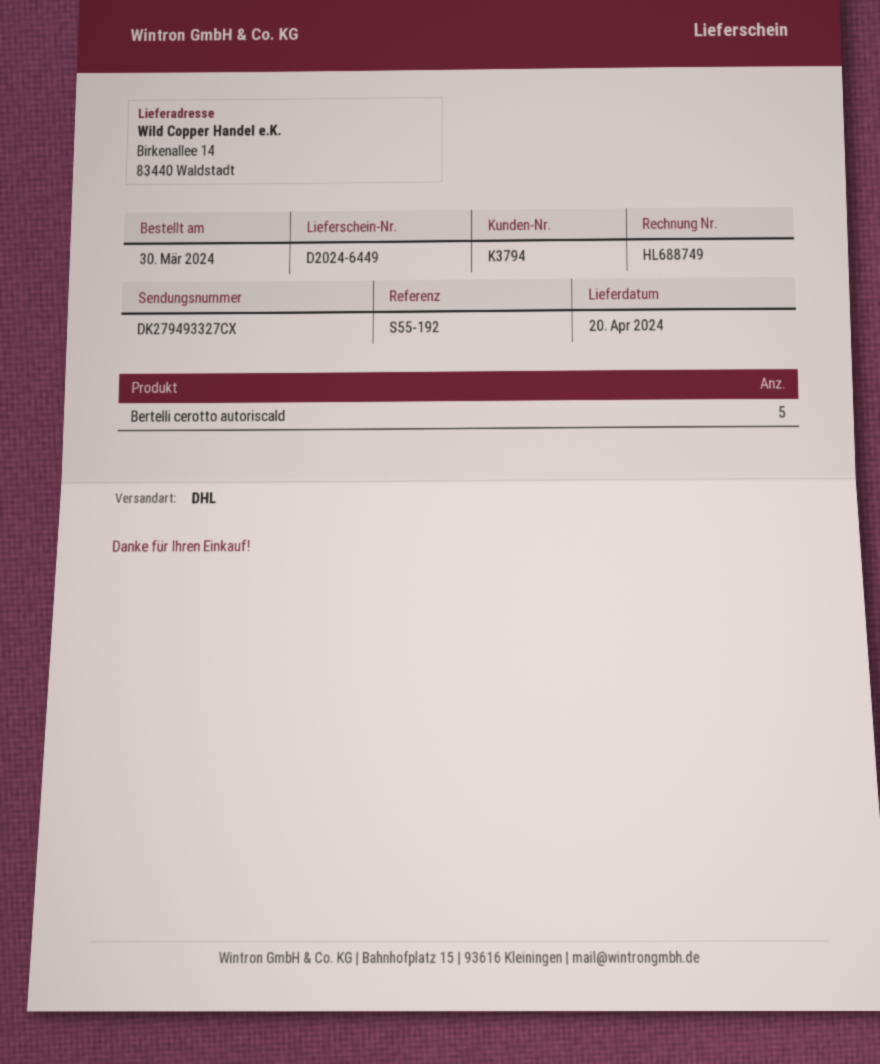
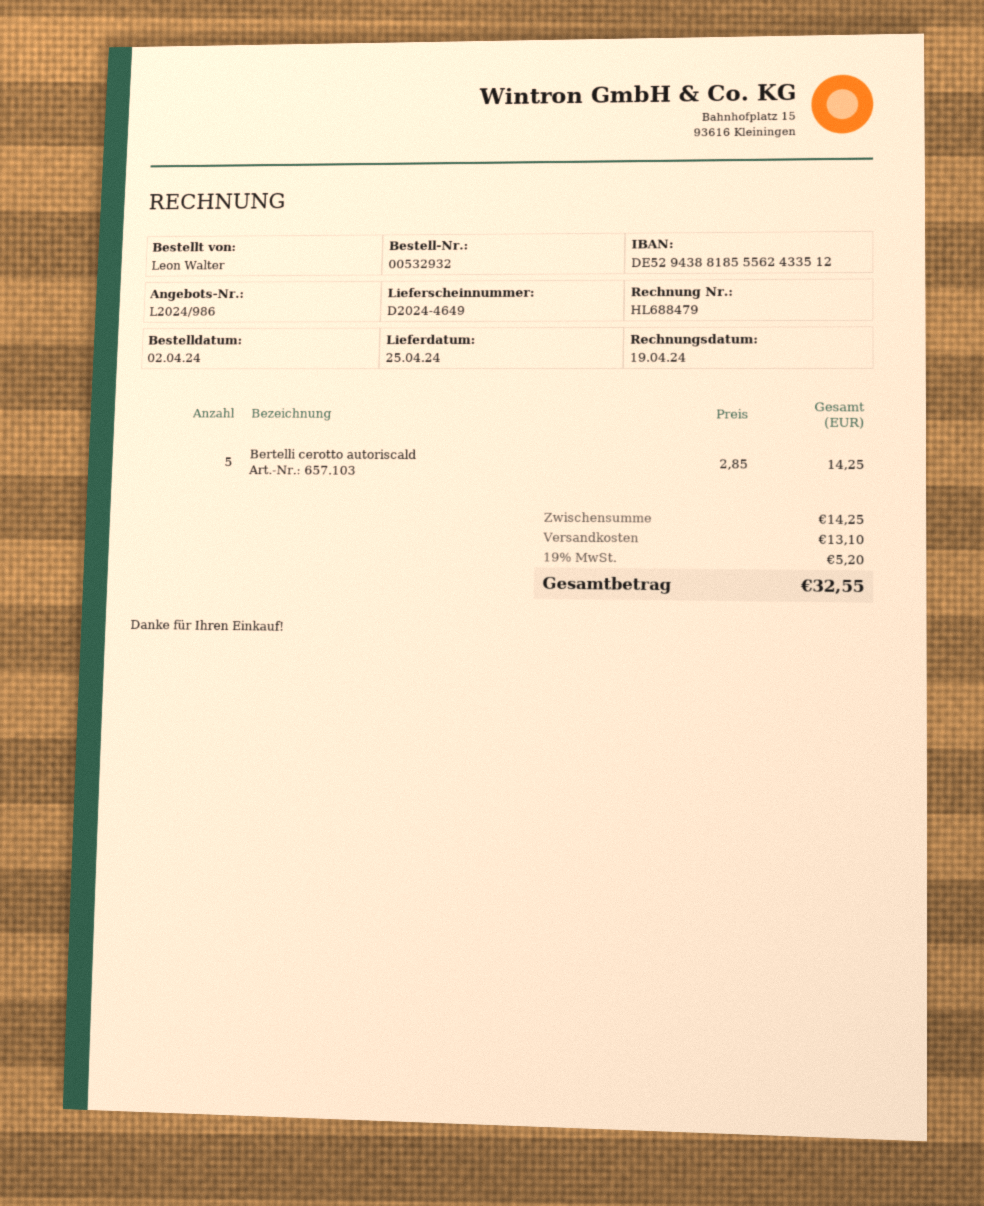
order date: 2024-03-30 -> 2024-04-02
delivery note number: D2024-6449 -> D2024-4649
delivery date: 2024-04-20 -> 2024-04-25
invoice number: HL688749 -> HL688479

